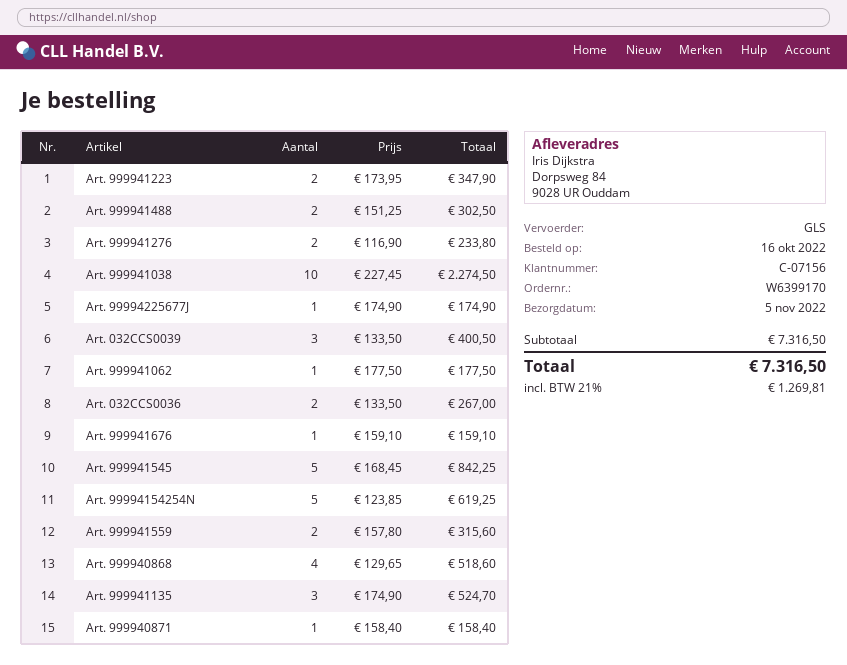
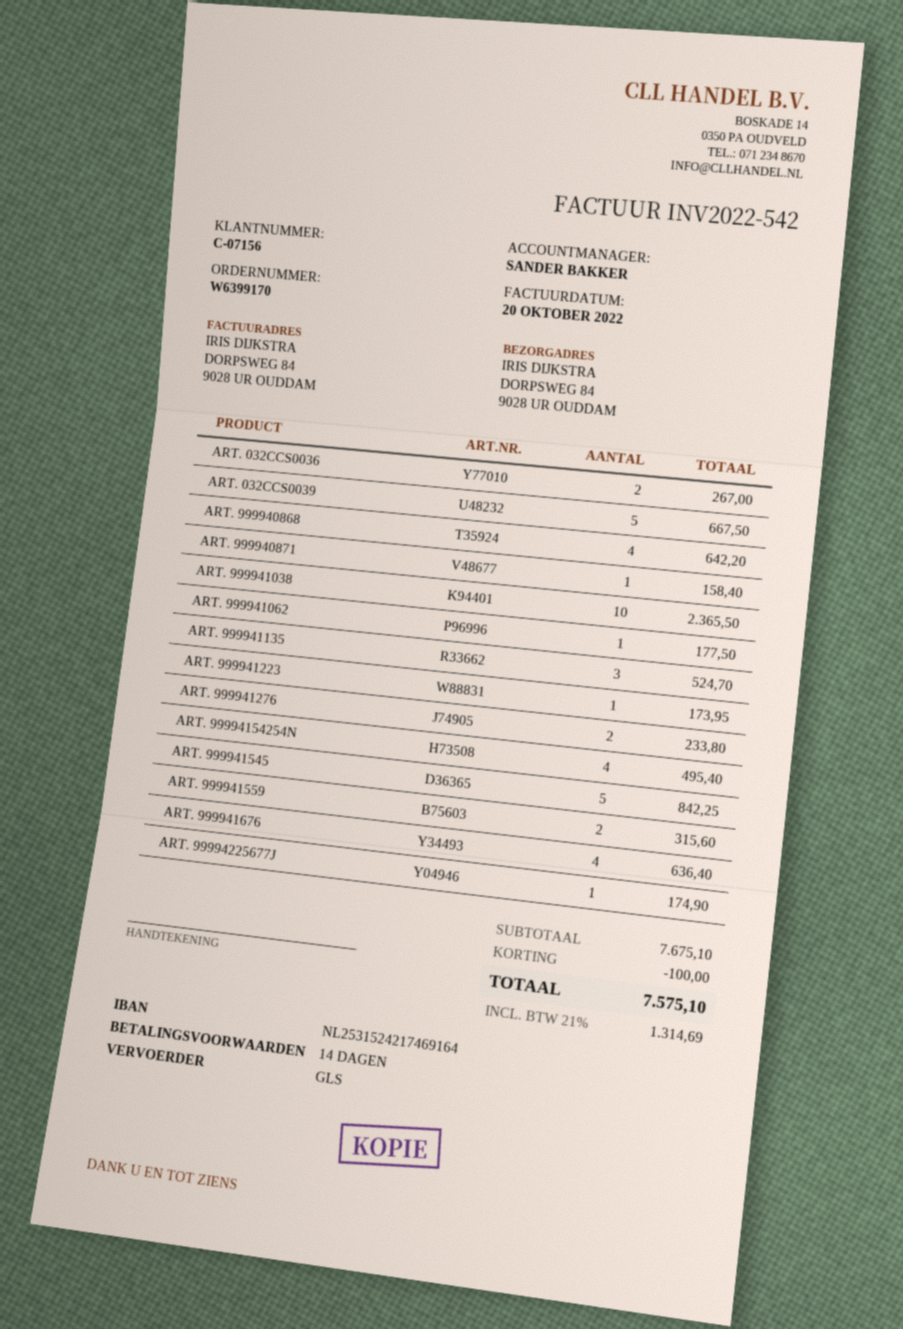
Art. 999941223: 2 for 347.90 -> 1 for 173.95
Art. 999941488: 2 for 302.50 -> none
Art. 999941038: 10 for 2274.50 -> 10 for 2365.50
Art. 032CCS0039: 3 for 400.50 -> 5 for 667.50
Art. 999941676: 1 for 159.10 -> 4 for 636.40
Art. 99994154254N: 5 for 619.25 -> 4 for 495.40
Art. 999940868: 4 for 518.60 -> 4 for 642.20
subtotal: 7316.50 -> 7675.10
discount: none -> 100.00
tax: 21% = 1269.81 -> 21% = 1314.69
total: 7316.50 -> 7575.10

